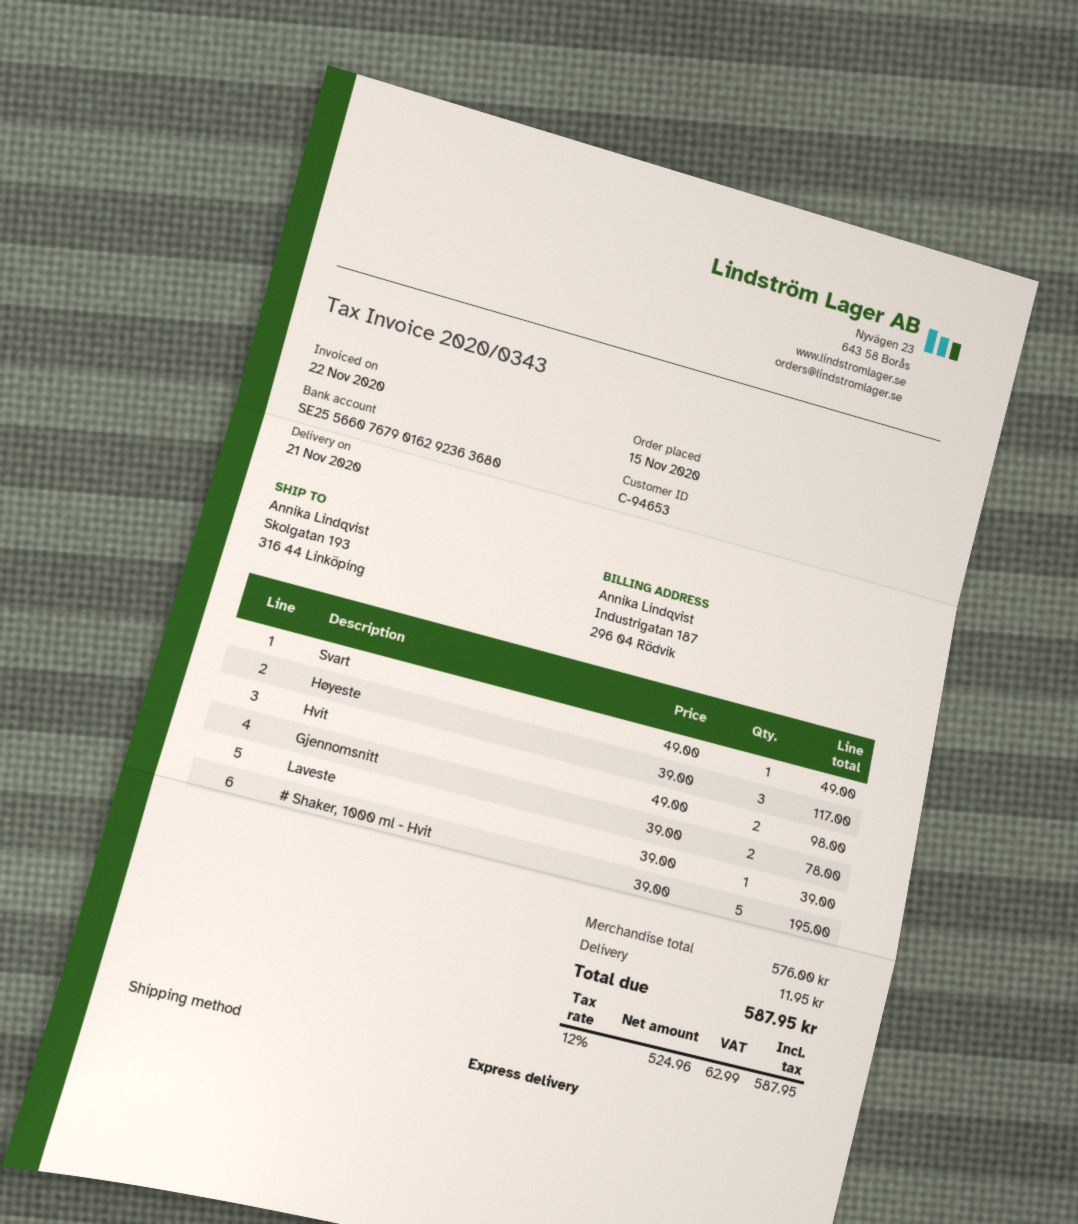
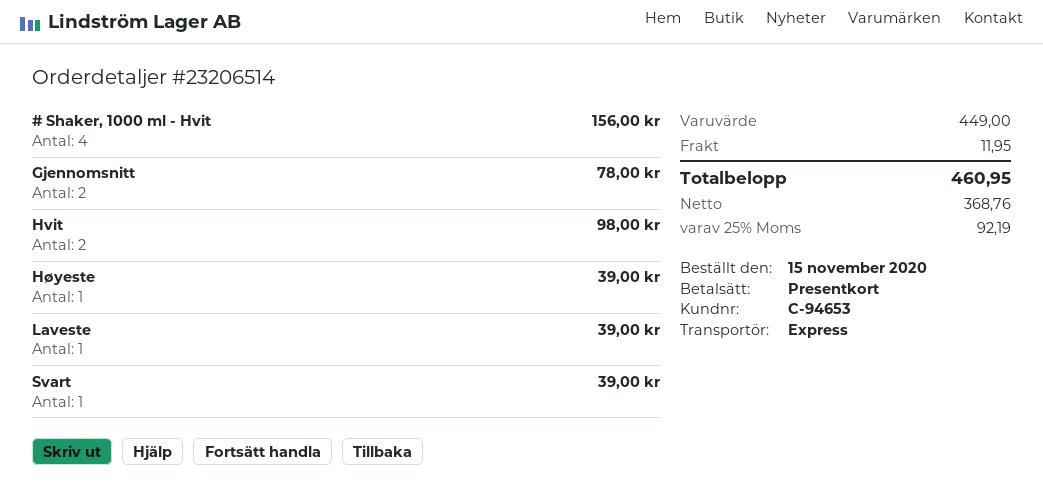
Svart: 1 for 49.00 -> 1 for 39.00
Høyeste: 3 for 117.00 -> 1 for 39.00
# Shaker, 1000 ml - Hvit: 5 for 195.00 -> 4 for 156.00
subtotal: 576.00 -> 449.00
net: 524.96 -> 368.76
tax: 12% = 62.99 -> 25% = 92.19
total: 587.95 -> 460.95

